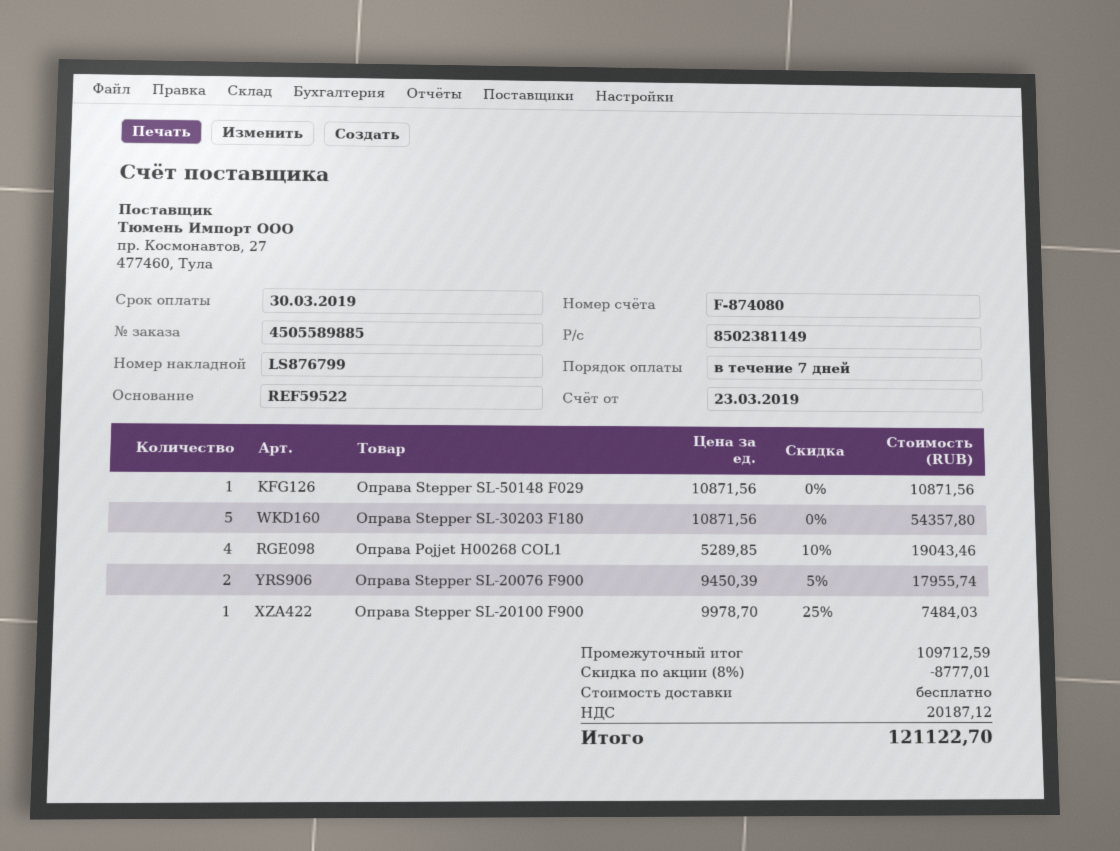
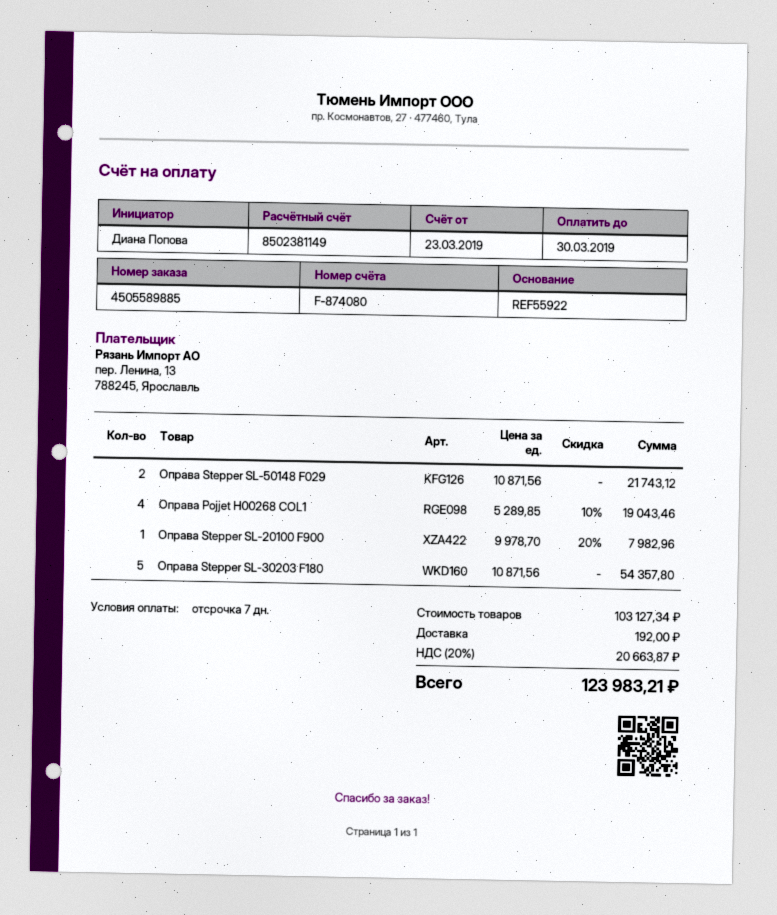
reference: REF59522 -> REF55922
Оправа Stepper SL-50148 F029: 1 x 10871.56 = 10871.56 -> 2 x 10871.56 = 21743.12
Оправа Stepper SL-20076 F900: 2 x 9450.39 - 5% = 17955.74 -> none
Оправа Stepper SL-20100 F900: 1 x 9978.70 - 25% = 7484.03 -> 1 x 9978.70 - 20% = 7982.96
subtotal: 109712.59 -> 103127.34
discount: 8% = 8777.01 -> none
shipping: 0.00 -> 192.00
tax: 20187.12 -> 20663.87
total: 121122.70 -> 123983.21

